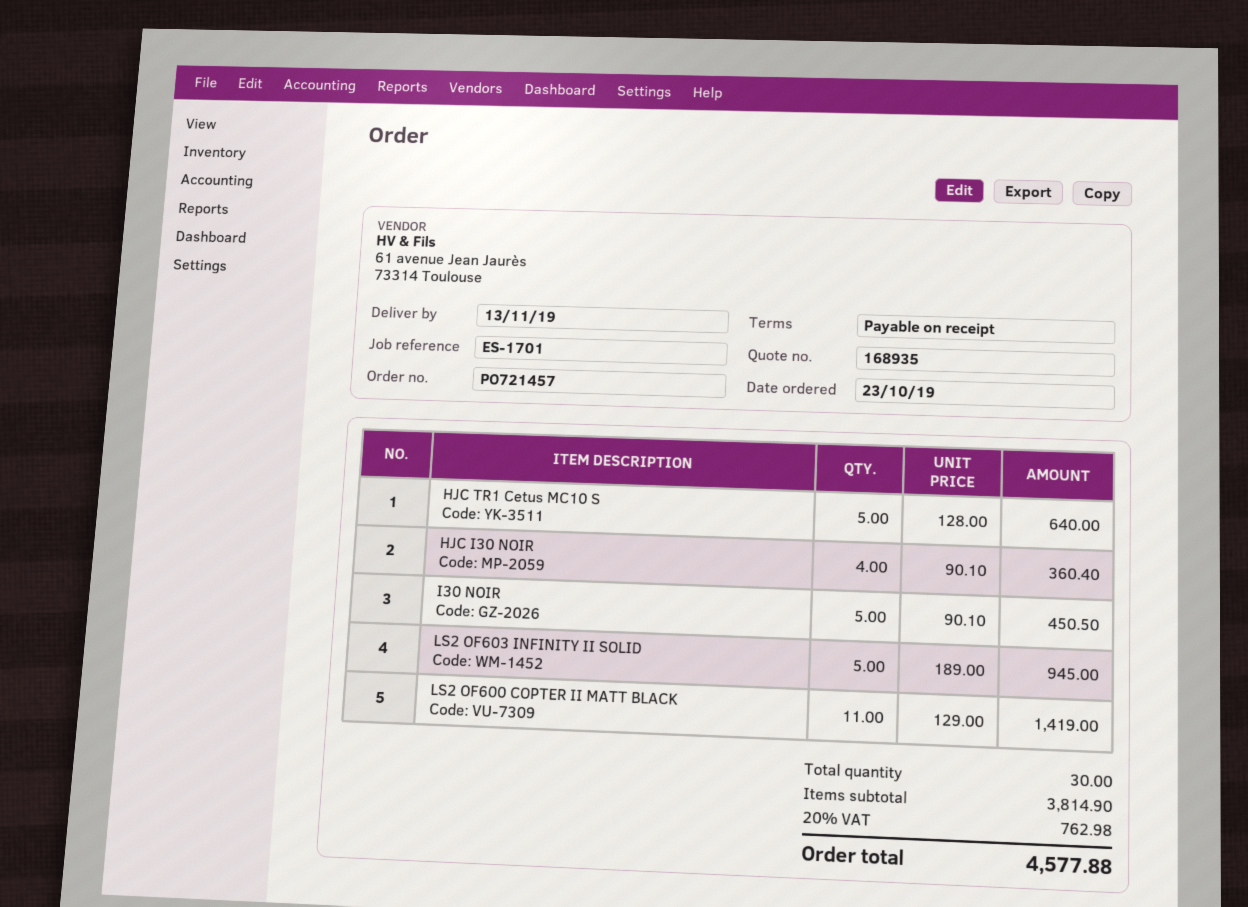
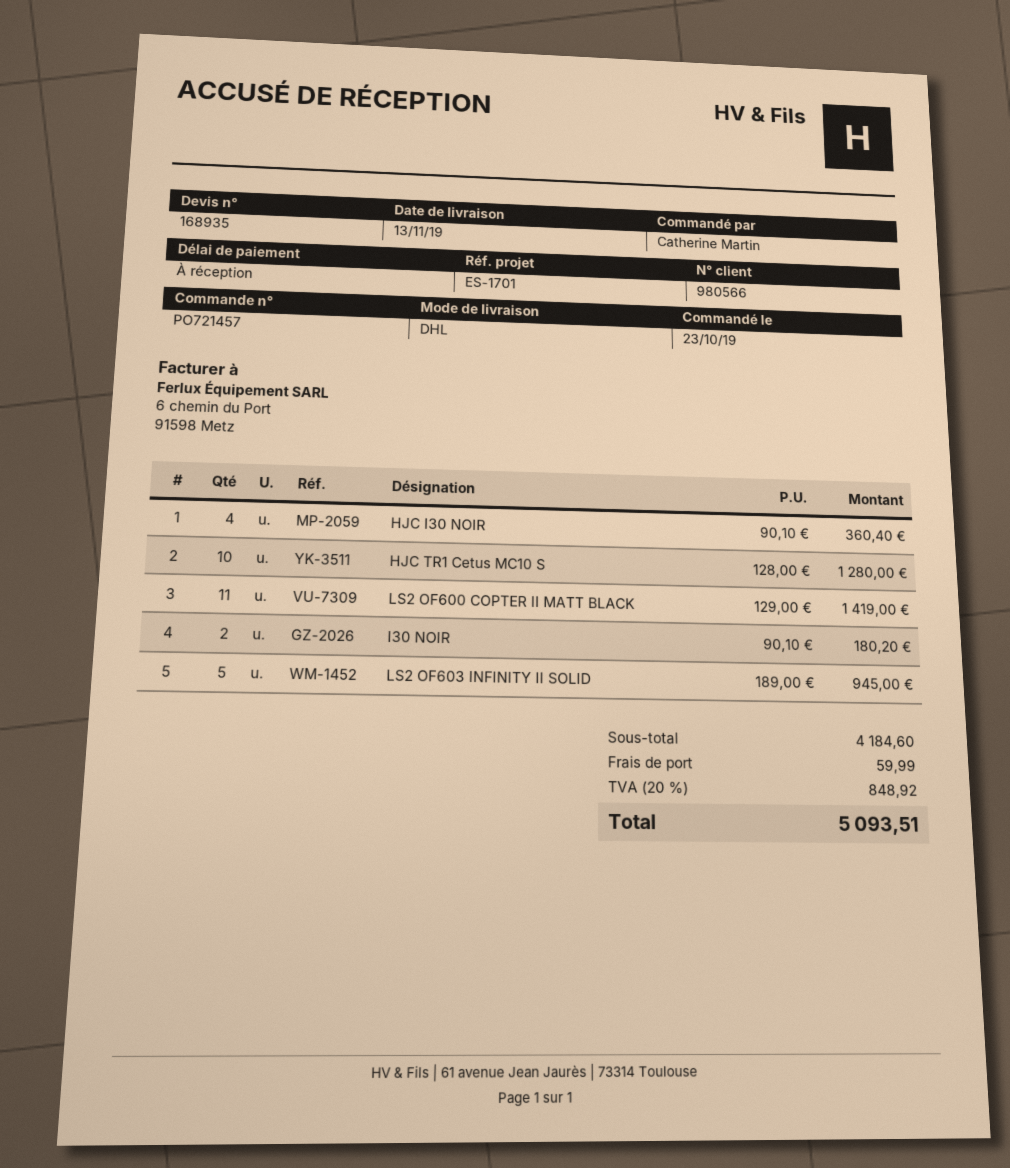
HJC TR1 Cetus MC10 S: 5 x 128.00 = 640.00 -> 10 x 128.00 = 1280.00
I30 NOIR: 5 x 90.10 = 450.50 -> 2 x 90.10 = 180.20
subtotal: 3814.90 -> 4184.60
shipping: none -> 59.99
tax: 20% = 762.98 -> 20% = 848.92
total: 4577.88 -> 5093.51

